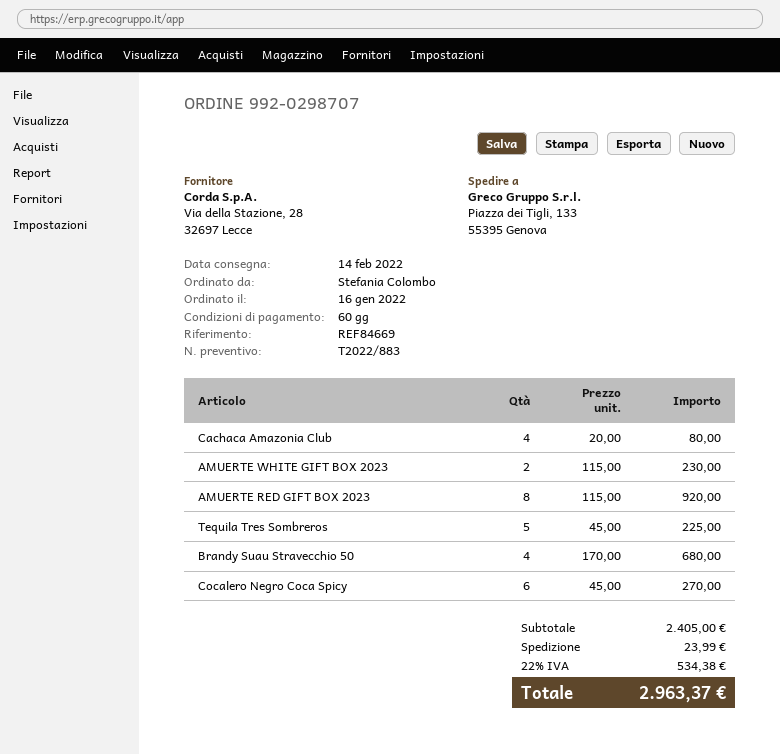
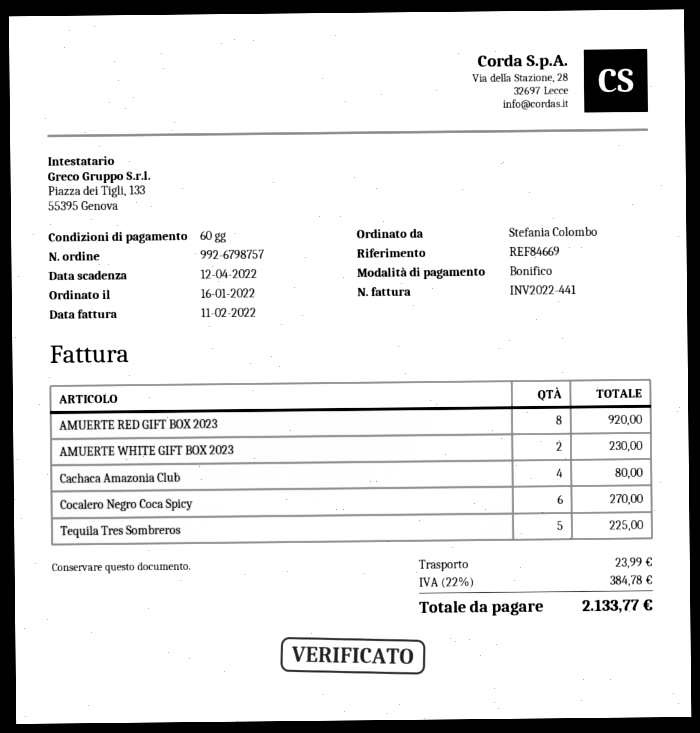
order number: 992-0298707 -> 992-6798757
Brandy Suau Stravecchio 50: 4 for 680.00 -> none
tax: 22% = 534.38 -> 22% = 384.78
total: 2963.37 -> 2133.77

